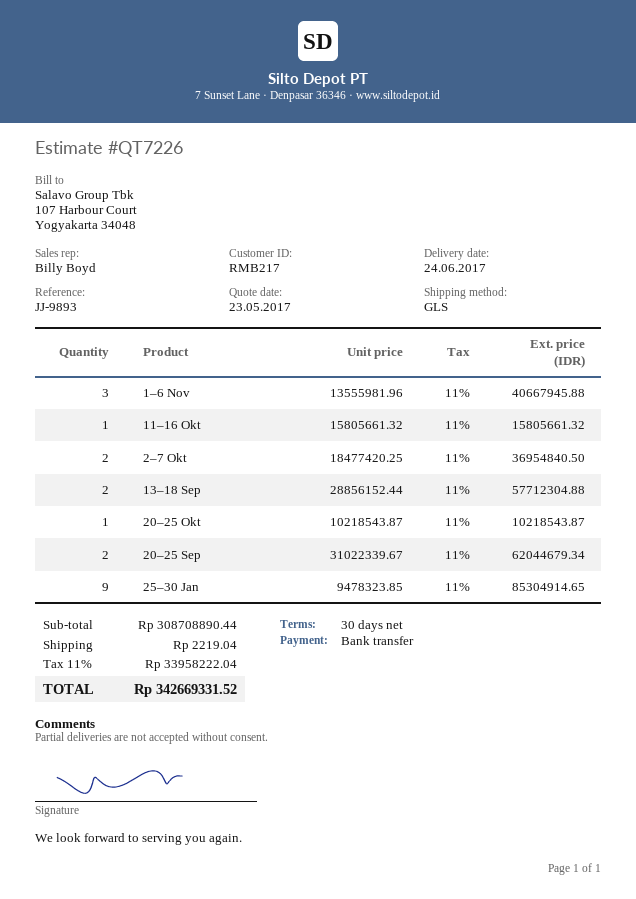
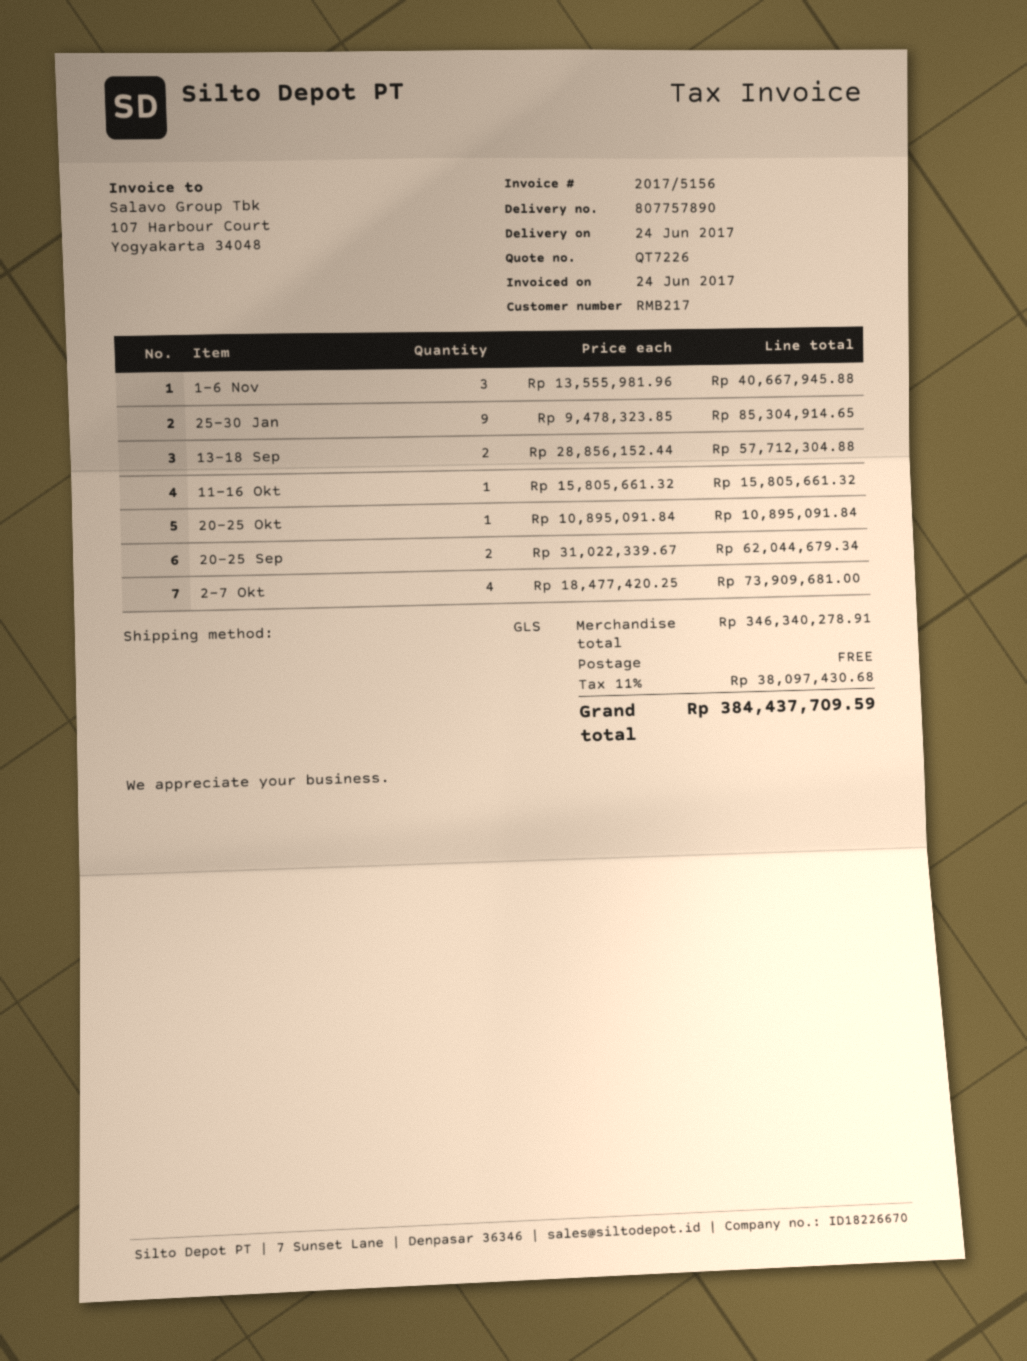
2–7 Okt: 2 x 18477420.25 = 36954840.50 -> 4 x 18477420.25 = 73909681.00
20–25 Okt: 1 x 10218543.87 = 10218543.87 -> 1 x 10895091.84 = 10895091.84
subtotal: 308708890.44 -> 346340278.91
shipping: 2219.04 -> 0.00
tax: 11% = 33958222.04 -> 11% = 38097430.68
total: 342669331.52 -> 384437709.59

